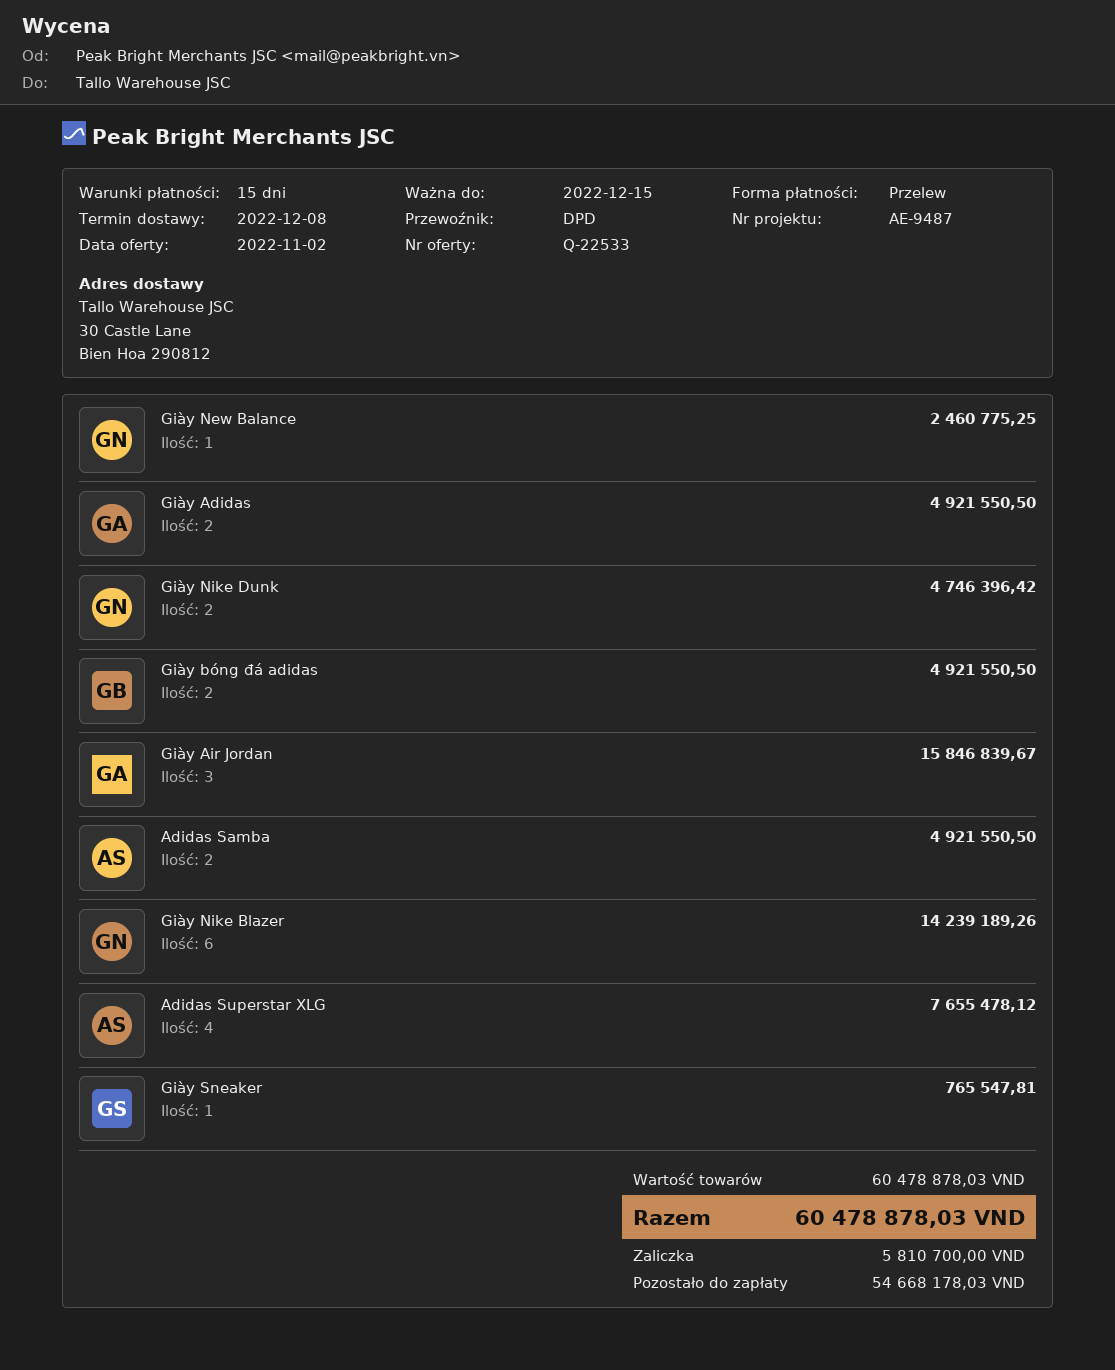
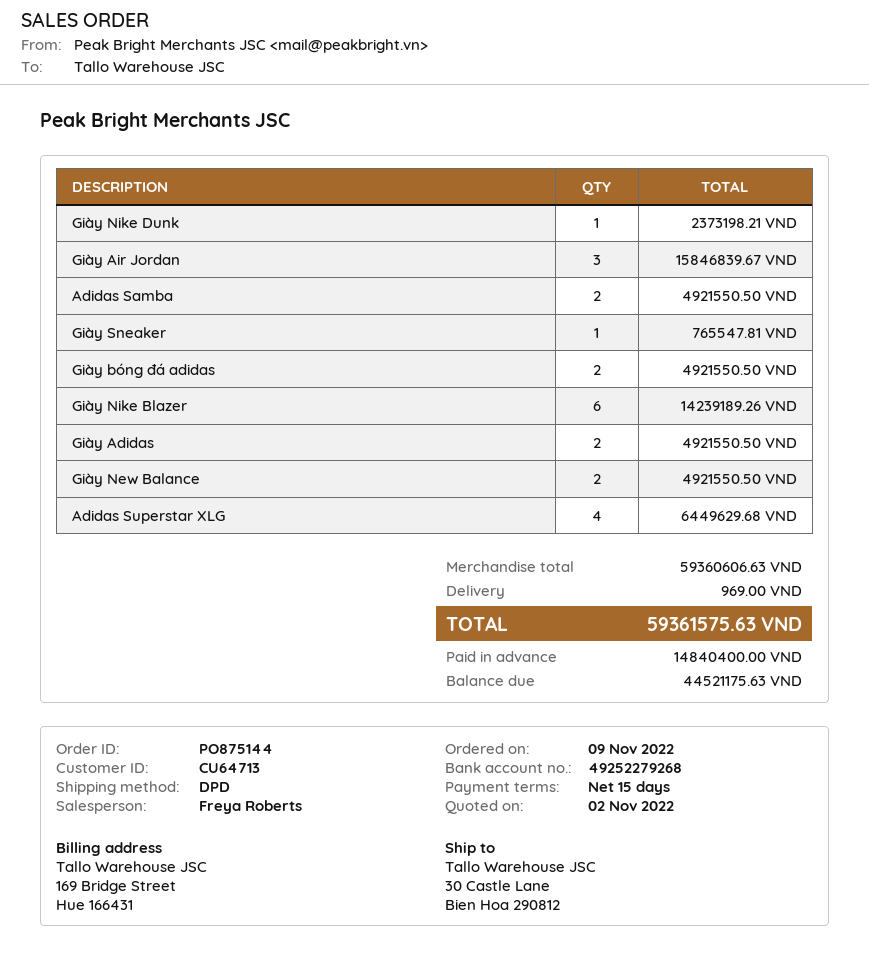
Giày New Balance: 1 for 2460775.25 -> 2 for 4921550.50
Giày Nike Dunk: 2 for 4746396.42 -> 1 for 2373198.21
Adidas Superstar XLG: 4 for 7655478.12 -> 4 for 6449629.68
subtotal: 60478878.03 -> 59360606.63
shipping: none -> 969.00
total: 60478878.03 -> 59361575.63
deposit: 5810700.00 -> 14840400.00
balance: 54668178.03 -> 44521175.63

